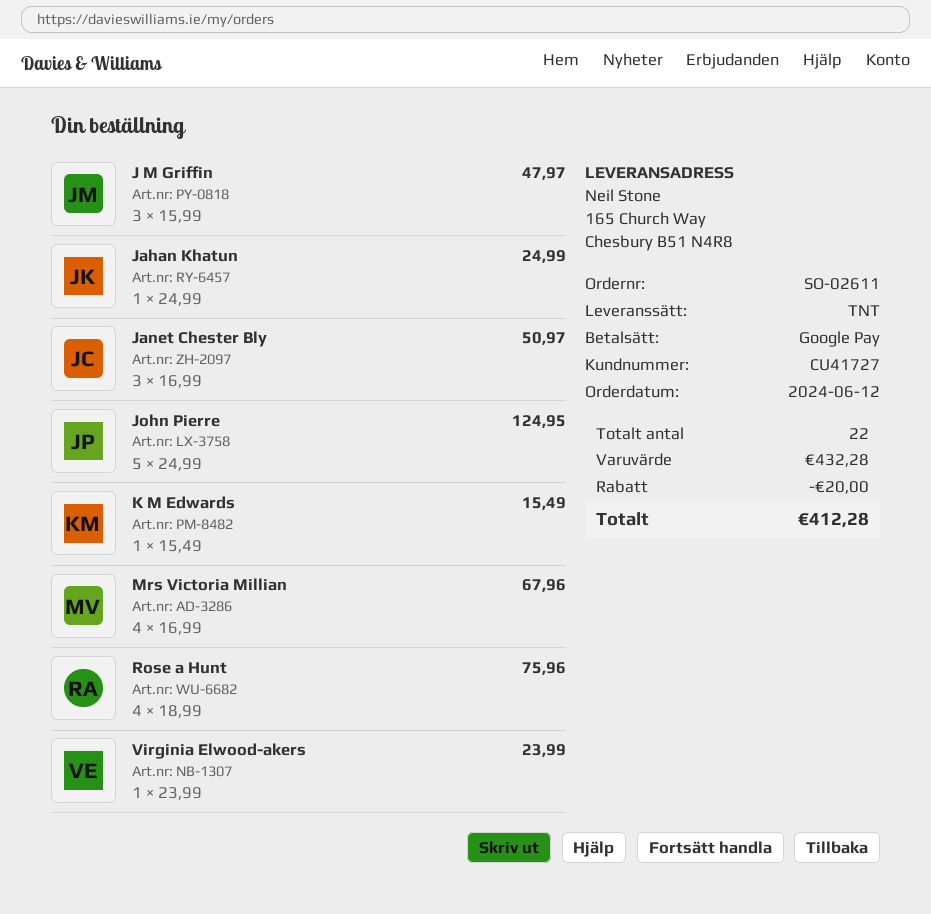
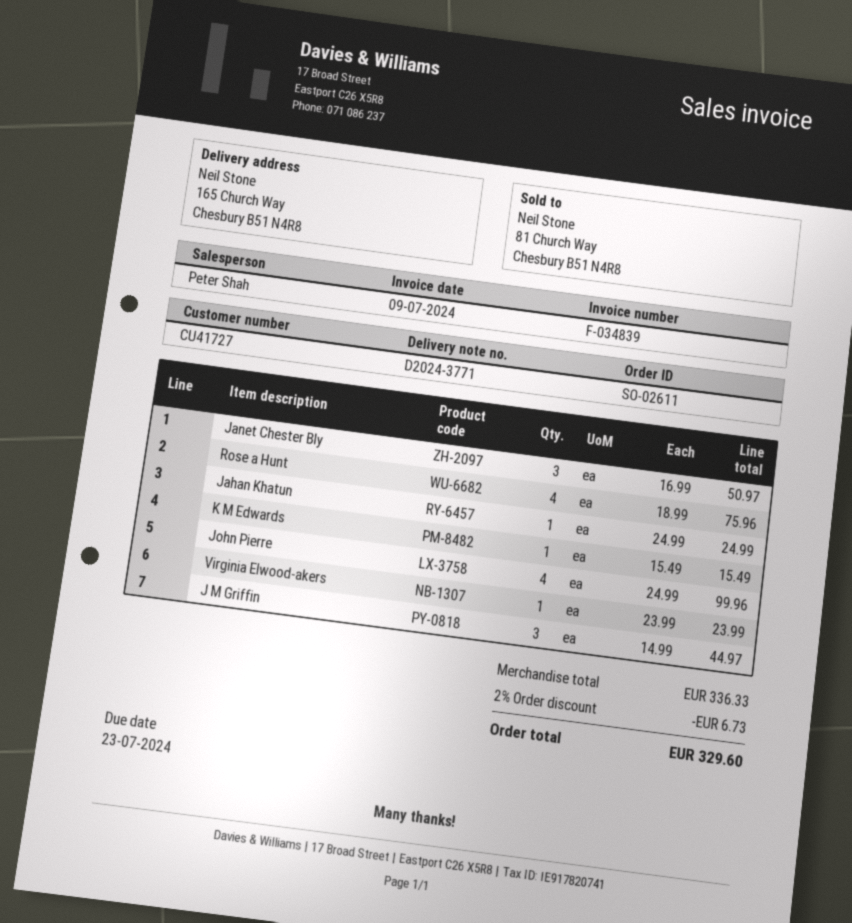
J M Griffin: 3 x 15.99 = 47.97 -> 3 x 14.99 = 44.97
John Pierre: 5 x 24.99 = 124.95 -> 4 x 24.99 = 99.96
Mrs Victoria Millian: 4 x 16.99 = 67.96 -> none
subtotal: 432.28 -> 336.33
discount: 20.00 -> 6.73
total: 412.28 -> 329.60

